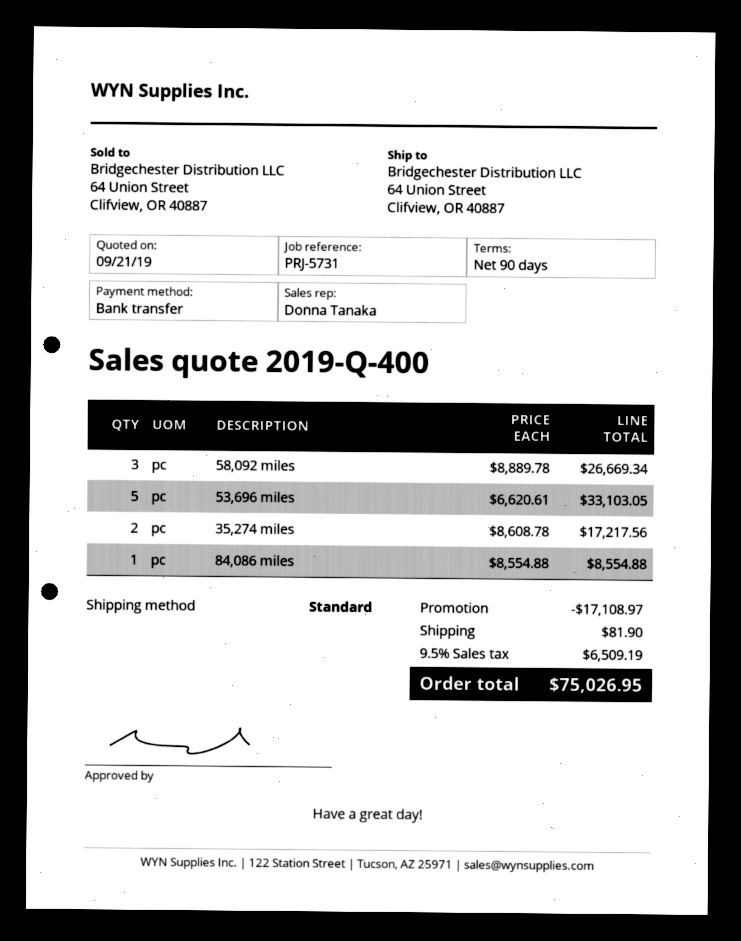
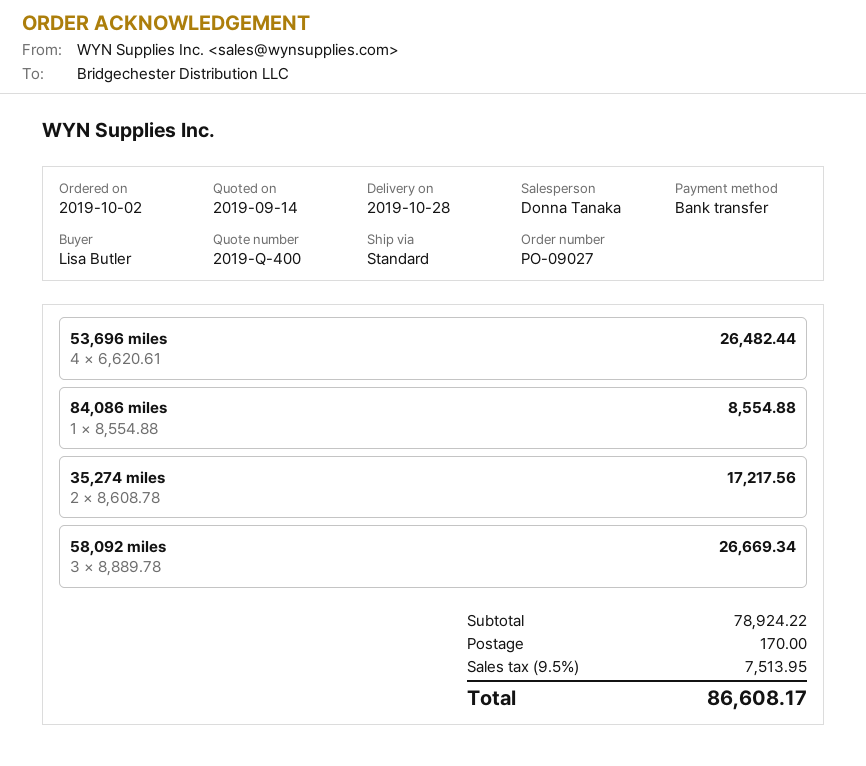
quote date: 2019-09-21 -> 2019-09-14
53,696 miles: 5 x 6620.61 = 33103.05 -> 4 x 6620.61 = 26482.44
discount: 17108.97 -> none
shipping: 81.90 -> 170.00
tax: 9.5% = 6509.19 -> 9.5% = 7513.95
total: 75026.95 -> 86608.17

